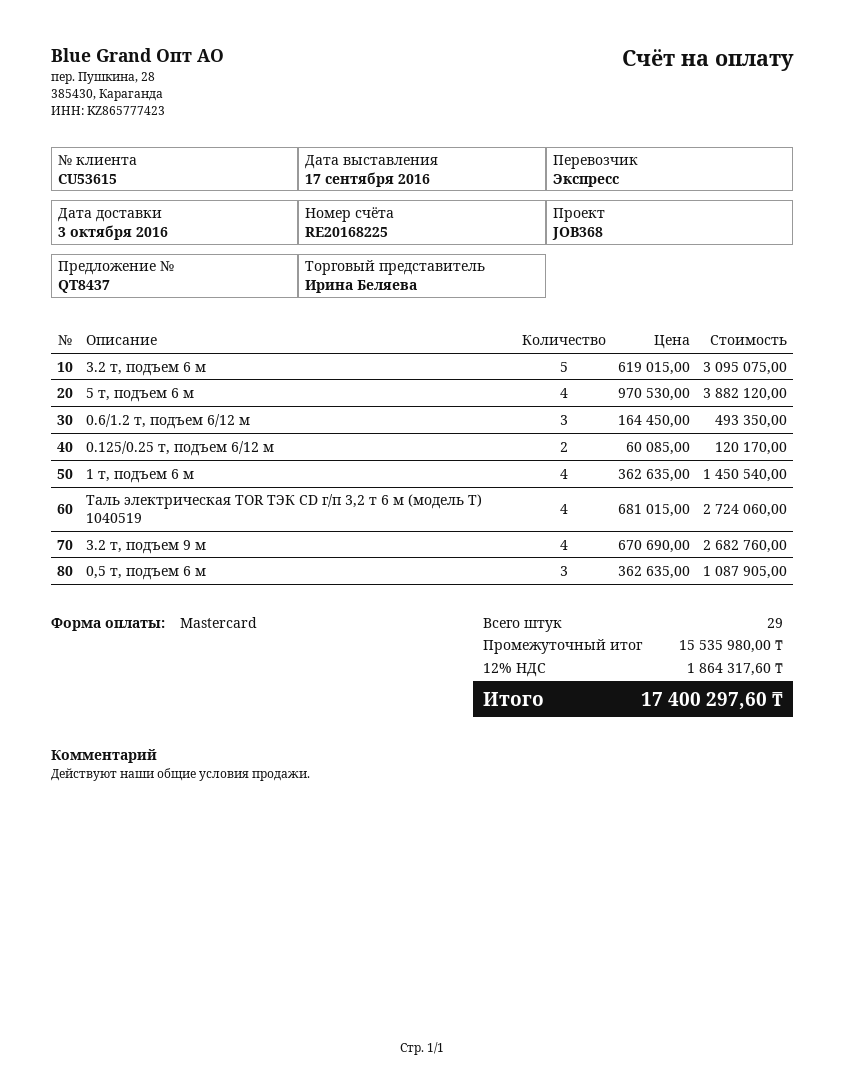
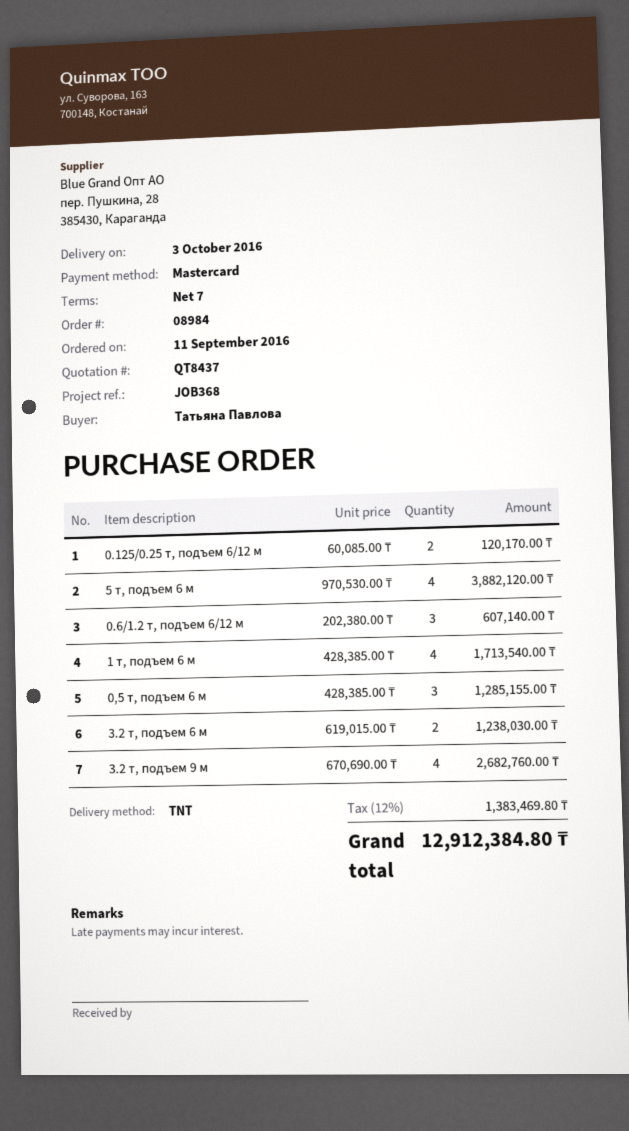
shipping method: express -> TNT
3.2 т, подъем 6 м: 5 x 619015.00 = 3095075.00 -> 2 x 619015.00 = 1238030.00
0.6/1.2 т, подъем 6/12 м: 3 x 164450.00 = 493350.00 -> 3 x 202380.00 = 607140.00
1 т, подъем 6 м: 4 x 362635.00 = 1450540.00 -> 4 x 428385.00 = 1713540.00
Таль электрическая TOR ТЭК CD г/п 3,2 т 6 м (модель T) 1040519: 4 x 681015.00 = 2724060.00 -> none
0,5 т, подъем 6 м: 3 x 362635.00 = 1087905.00 -> 3 x 428385.00 = 1285155.00
tax: 12% = 1864317.60 -> 12% = 1383469.80
total: 17400297.60 -> 12912384.80

